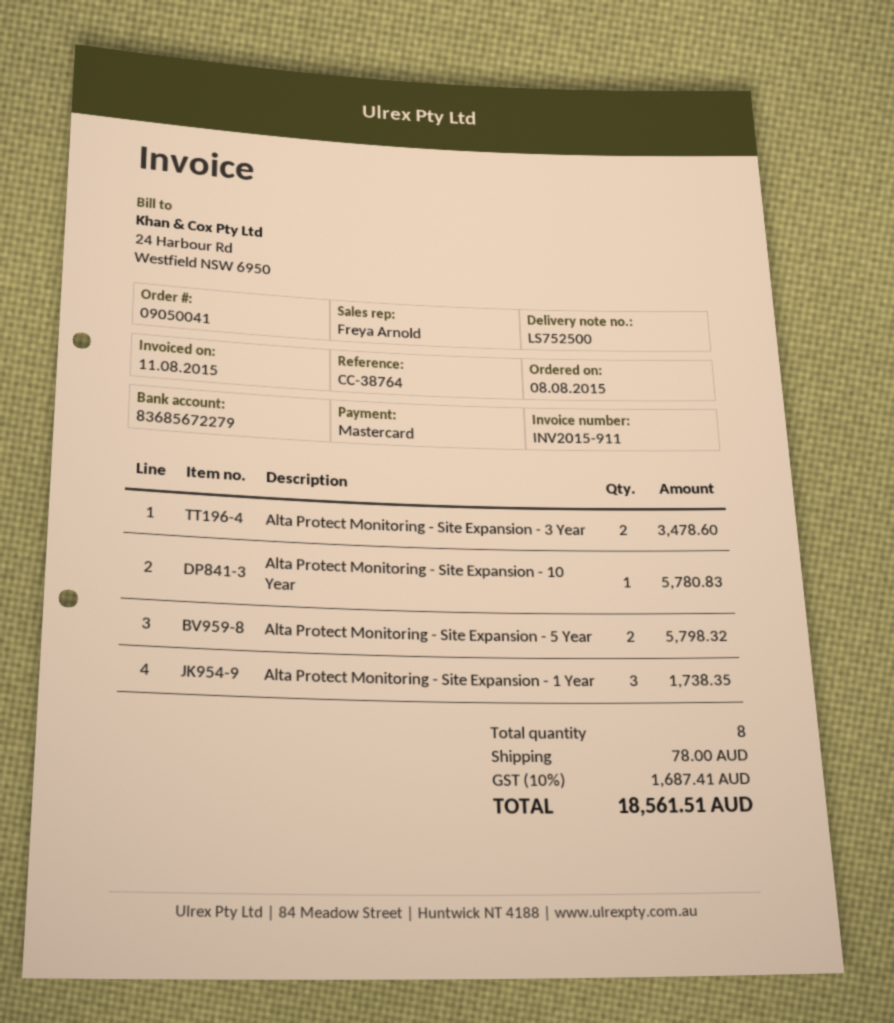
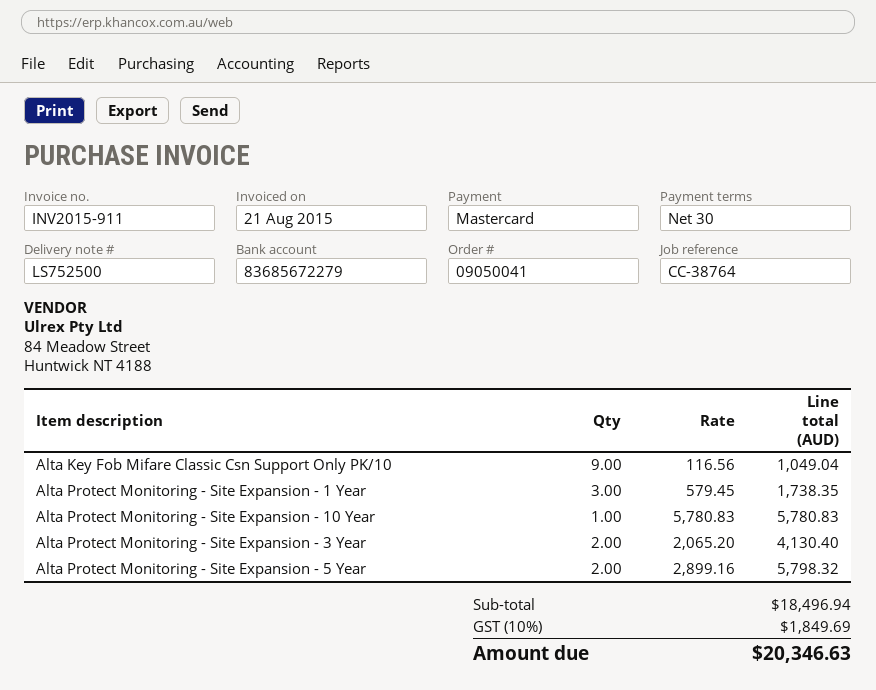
invoice date: 2015-08-11 -> 2015-08-21
Alta Protect Monitoring - Site Expansion - 3 Year: 2 for 3478.60 -> 2 for 4130.40
Alta Key Fob Mifare Classic Csn Support Only PK/10: none -> 9 for 1049.04
shipping: 78.00 -> none
tax: 10% = 1687.41 -> 10% = 1849.69
total: 18561.51 -> 20346.63

